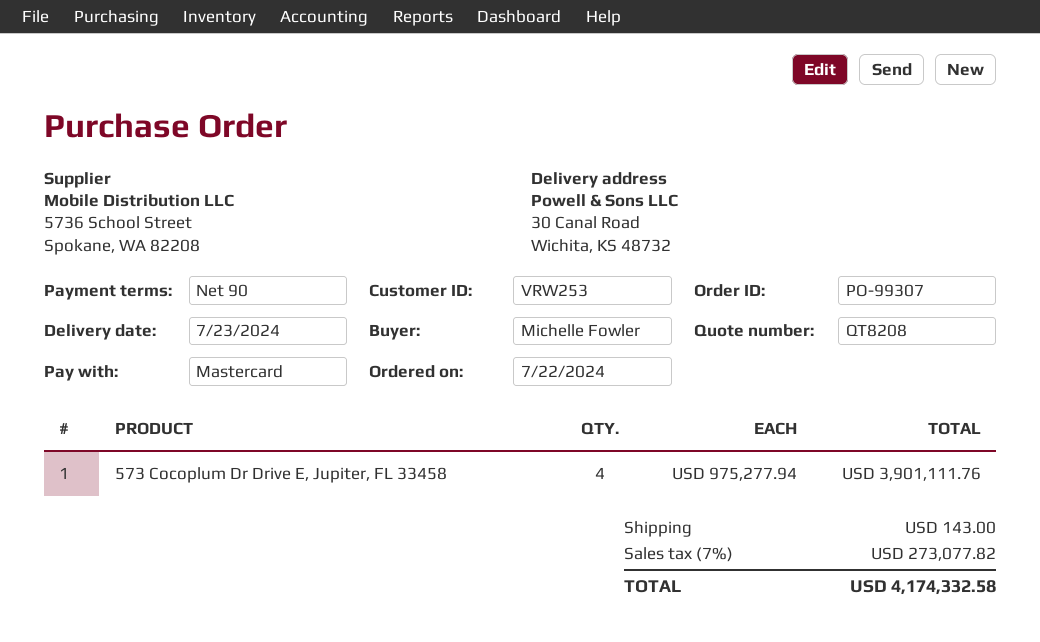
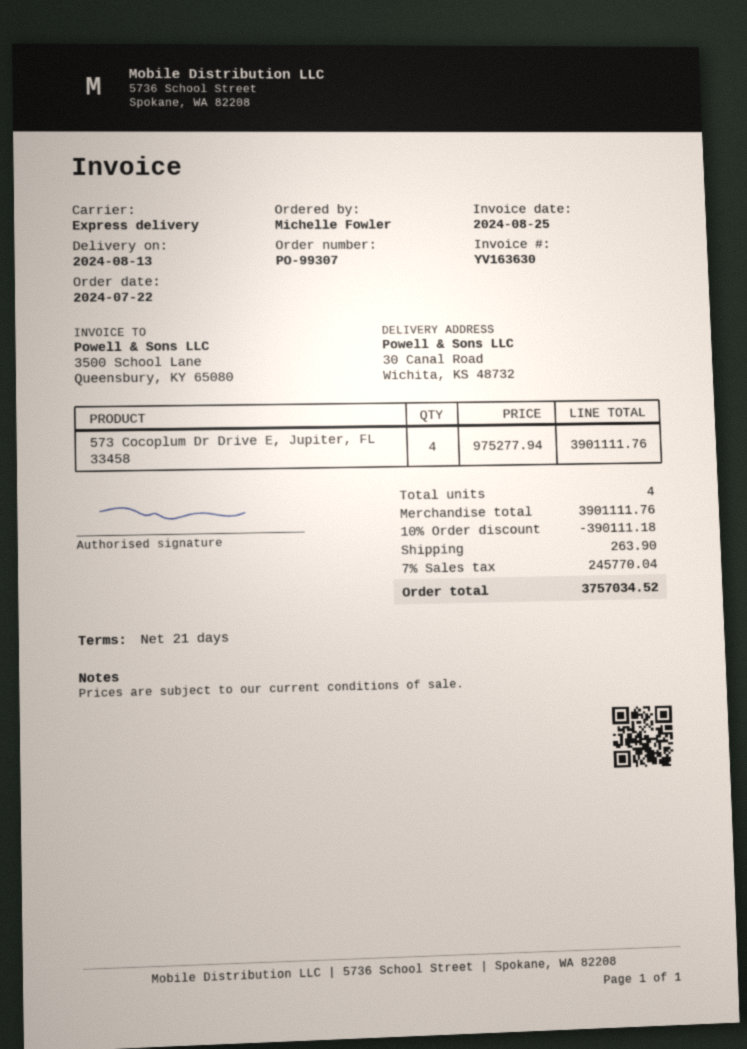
delivery date: 2024-07-23 -> 2024-08-13
payment terms: 90 days -> 21 days
discount: none -> 10% = 390111.18
shipping: 143.00 -> 263.90
tax: 7% = 273077.82 -> 7% = 245770.04
total: 4174332.58 -> 3757034.52

